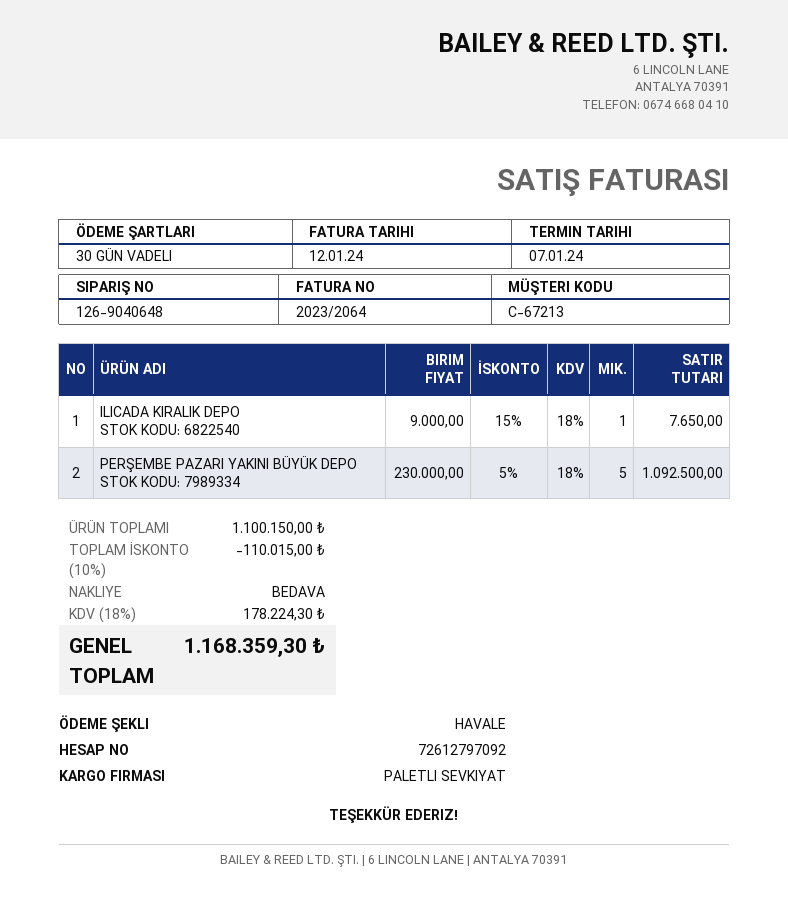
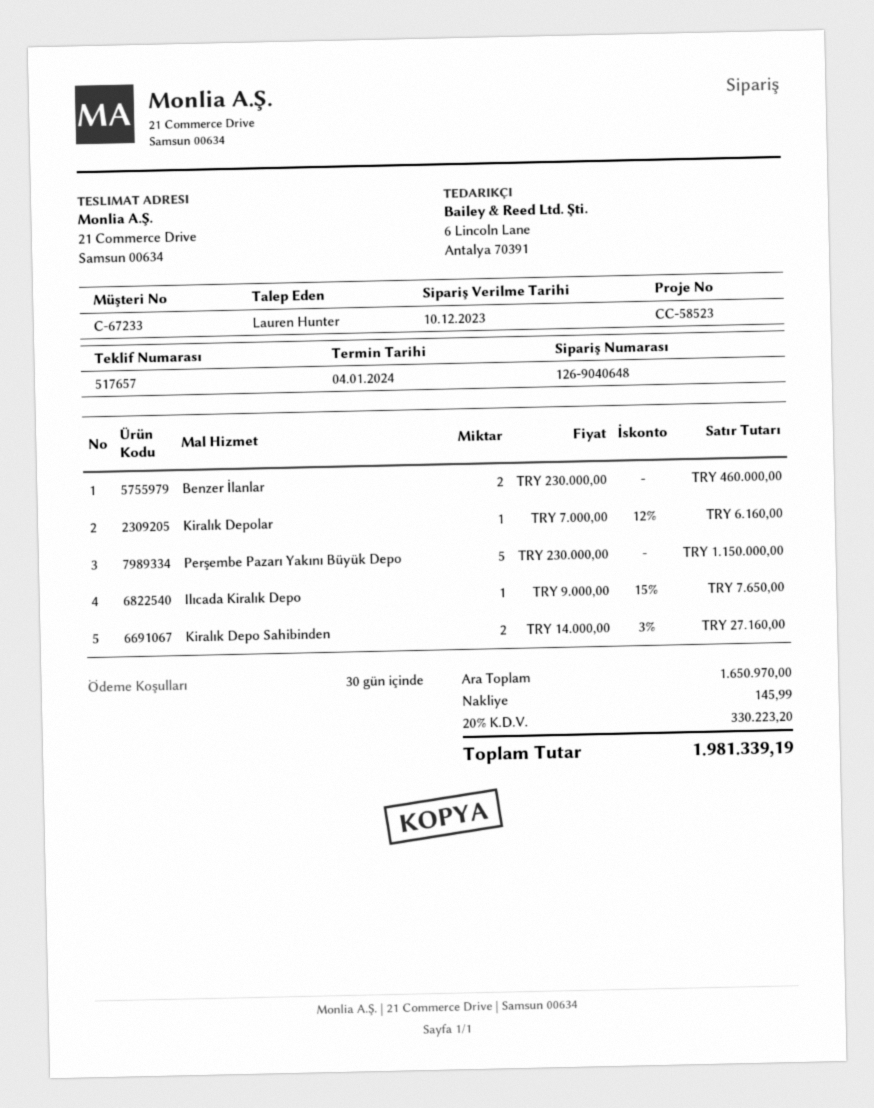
delivery date: 2024-01-07 -> 2024-01-04
customer number: C-67213 -> C-67233
PERŞEMBE PAZARI YAKINI BÜYÜK DEPO: 5 x 230000.00 - 5% = 1092500.00 -> 5 x 230000.00 = 1150000.00
Benzer İlanlar: none -> 2 x 230000.00 = 460000.00
Kiralık Depolar: none -> 1 x 7000.00 - 12% = 6160.00
Kiralık Depo Sahibinden: none -> 2 x 14000.00 - 3% = 27160.00
subtotal: 1100150.00 -> 1650970.00
discount: 10% = 110015.00 -> none
shipping: 0.00 -> 145.99
tax: 18% = 178224.30 -> 20% = 330223.20
total: 1168359.30 -> 1981339.19

